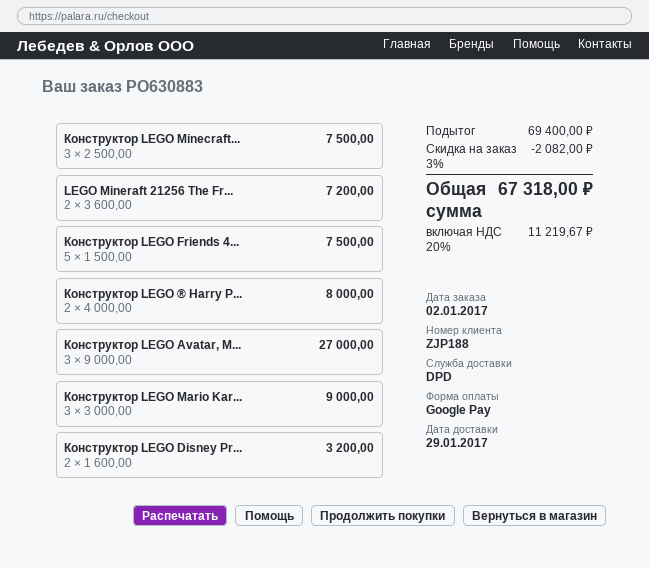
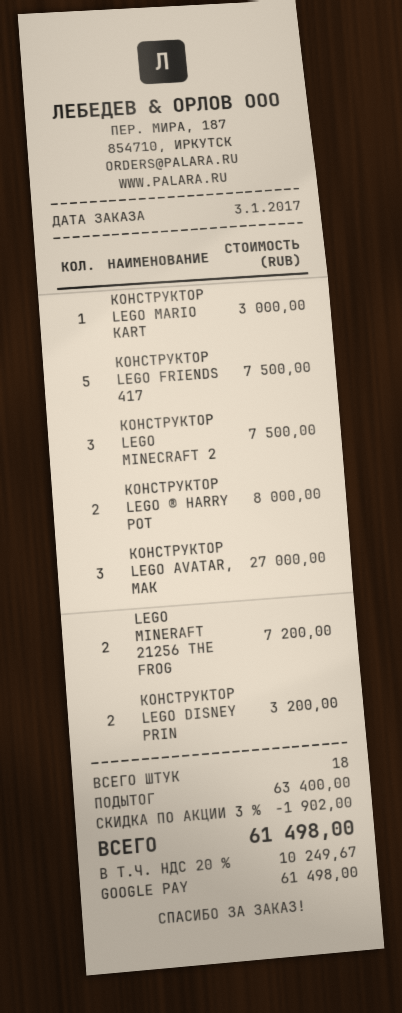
order date: 2017-01-02 -> 2017-01-03
Конструктор LEGO Mario Kar...: 3 for 9000.00 -> 1 for 3000.00
subtotal: 69400.00 -> 63400.00
discount: 3% = 2082.00 -> 3% = 1902.00
tax: 20% = 11219.67 -> 20% = 10249.67
total: 67318.00 -> 61498.00

